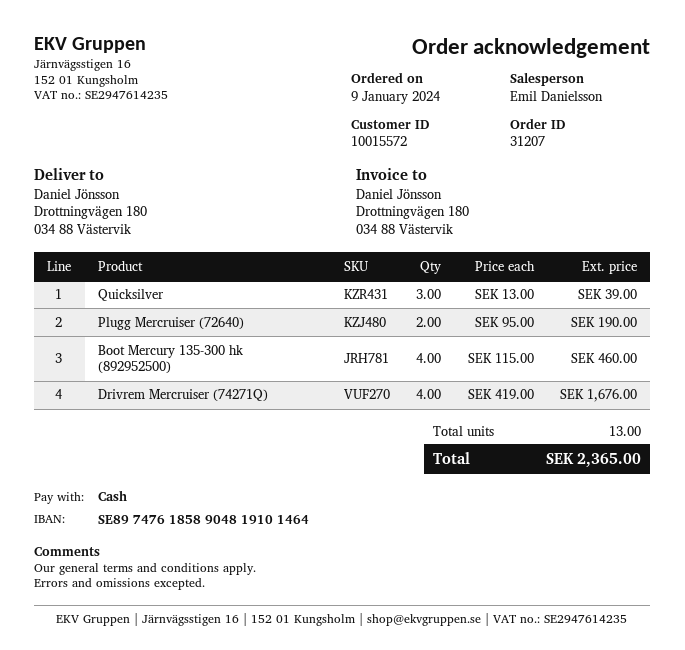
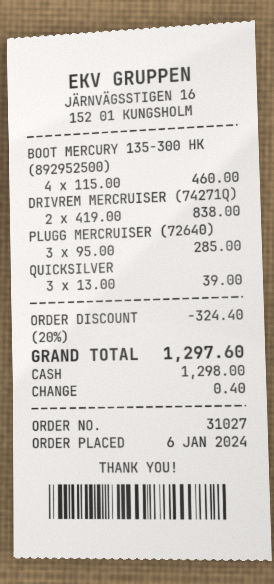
order number: 31207 -> 31027
order date: 2024-01-09 -> 2024-01-06
Plugg Mercruiser (72640): 2 x 95.00 = 190.00 -> 3 x 95.00 = 285.00
Drivrem Mercruiser (74271Q): 4 x 419.00 = 1676.00 -> 2 x 419.00 = 838.00
discount: none -> 20% = 324.40
total: 2365.00 -> 1297.60

